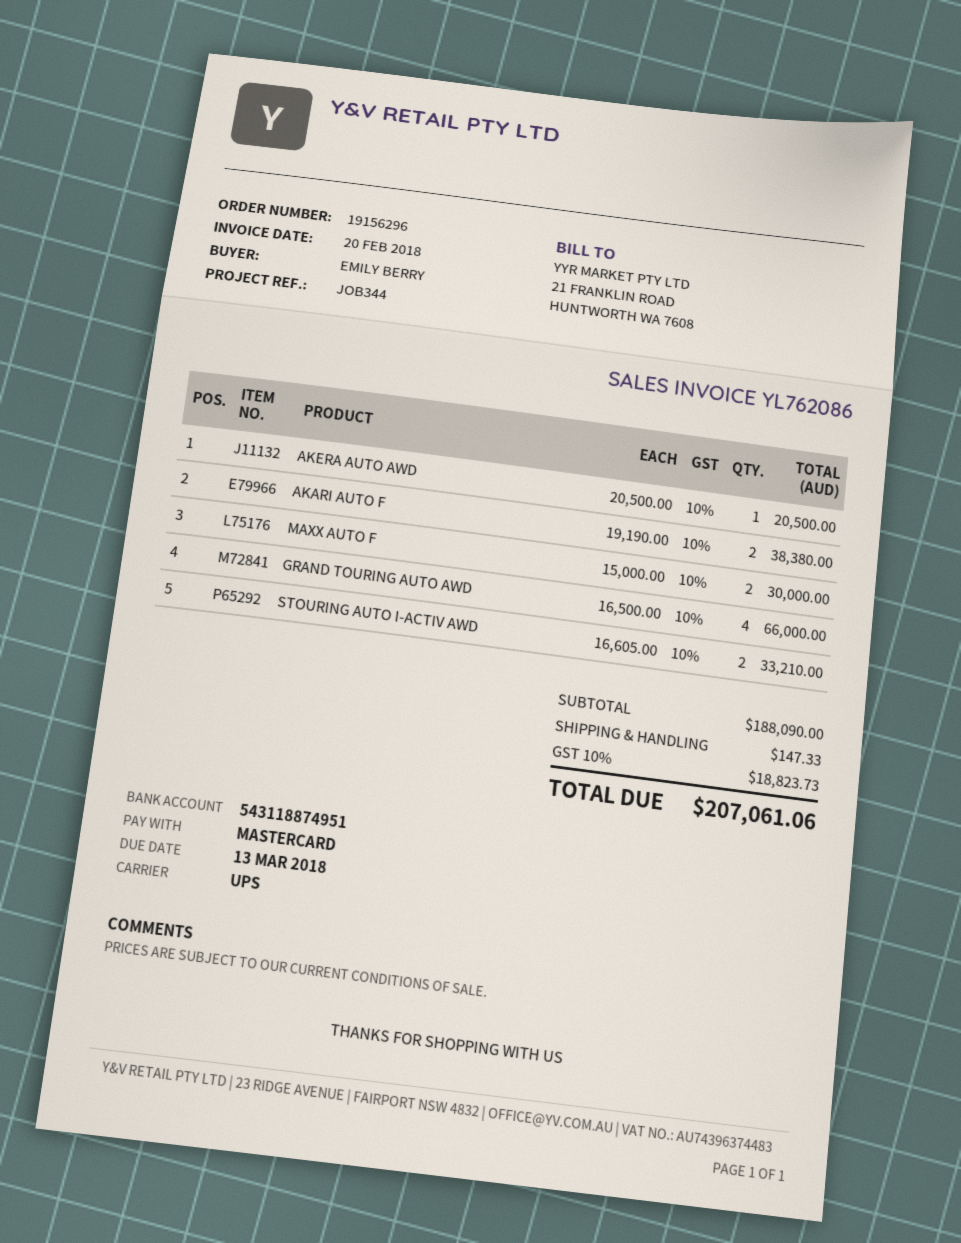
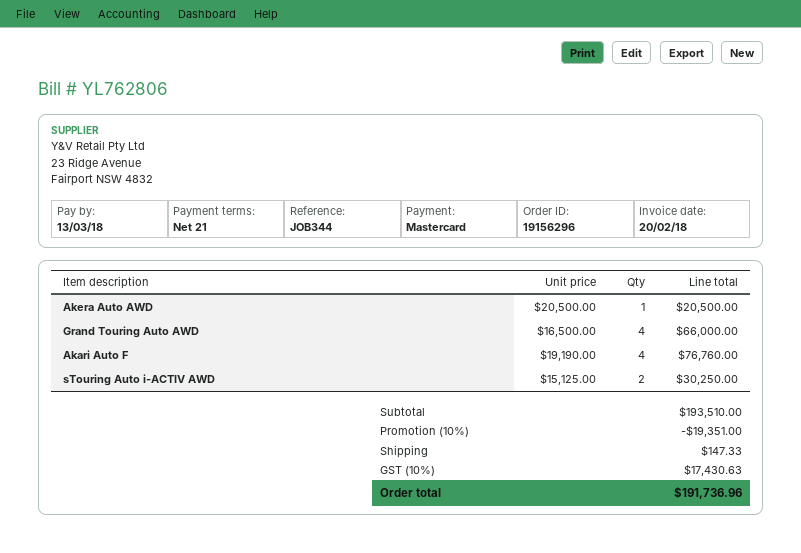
invoice number: YL762086 -> YL762806
AKARI AUTO F: 2 x 19190.00 = 38380.00 -> 4 x 19190.00 = 76760.00
MAXX AUTO F: 2 x 15000.00 = 30000.00 -> none
STOURING AUTO I-ACTIV AWD: 2 x 16605.00 = 33210.00 -> 2 x 15125.00 = 30250.00
subtotal: 188090.00 -> 193510.00
discount: none -> 10% = 19351.00
tax: 10% = 18823.73 -> 10% = 17430.63
total: 207061.06 -> 191736.96

